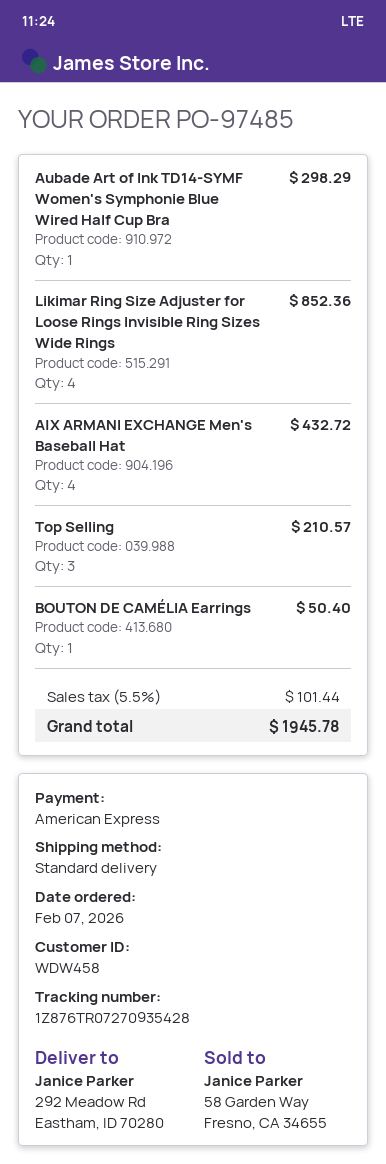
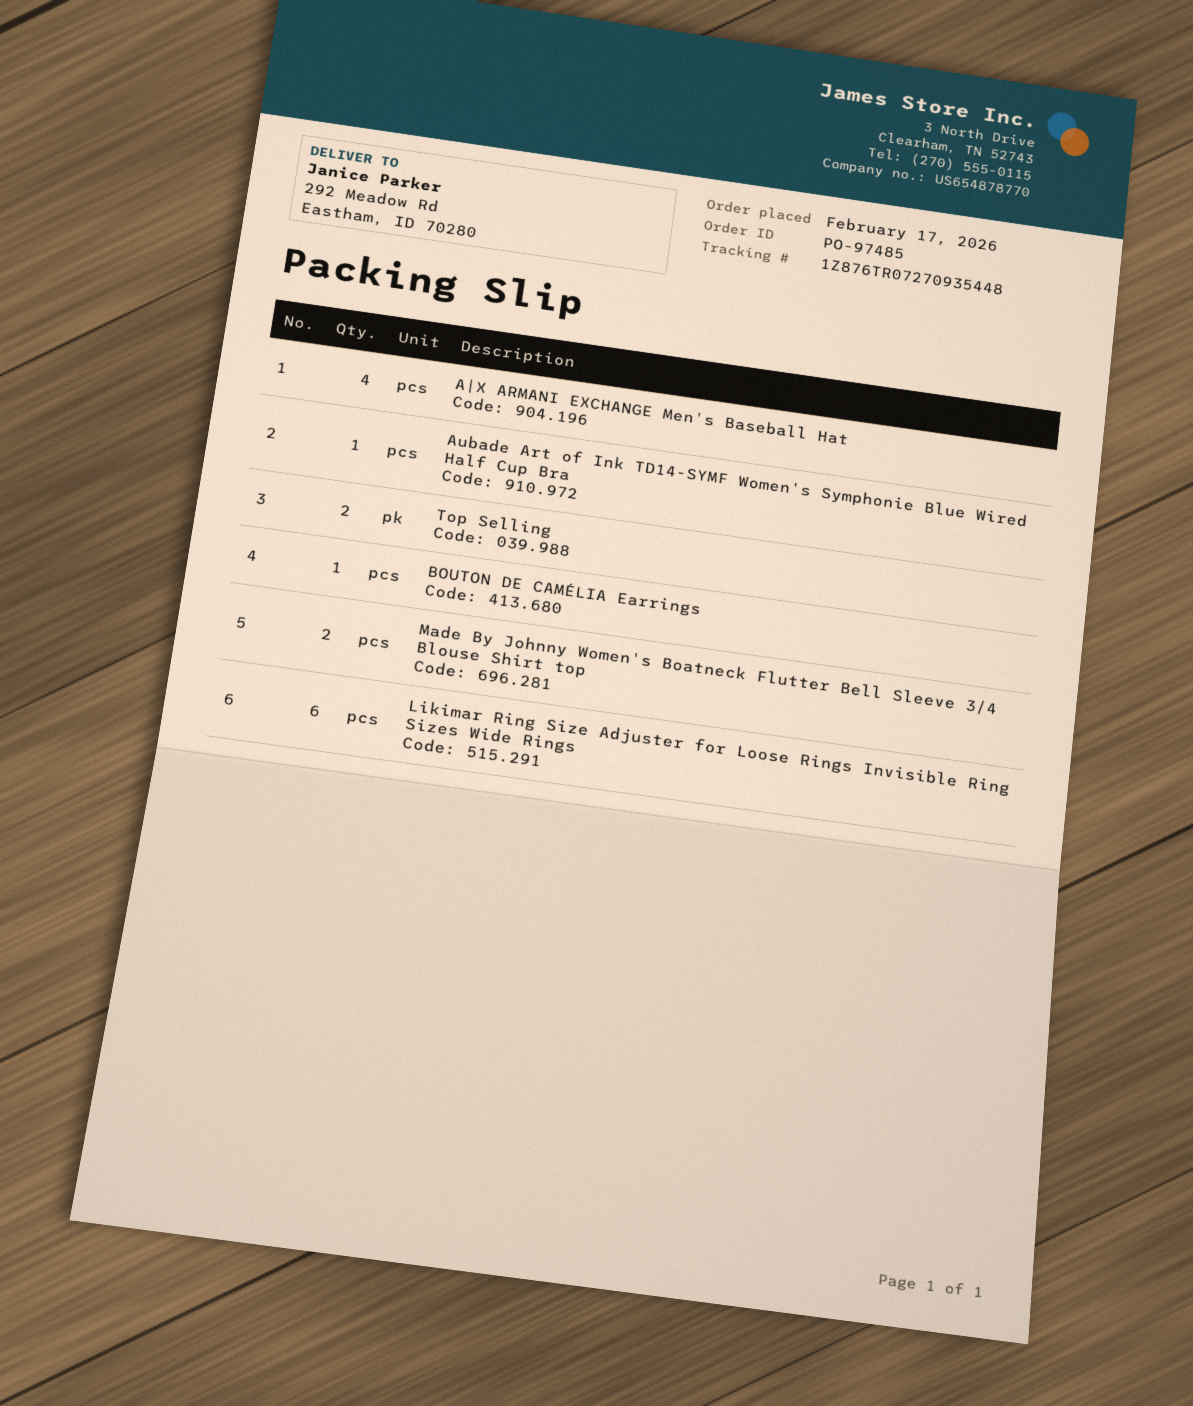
order date: 2026-02-07 -> 2026-02-17
tracking number: 1Z876TR07270935428 -> 1Z876TR07270935448
Likimar Ring Size Adjuster for Loose Rings Invisible Ring Sizes Wide Rings: 4 -> 6
Top Selling: 3 -> 2
Made By Johnny Women's Boatneck Flutter Bell Sleeve 3/4 Blouse Shirt top: none -> 2

